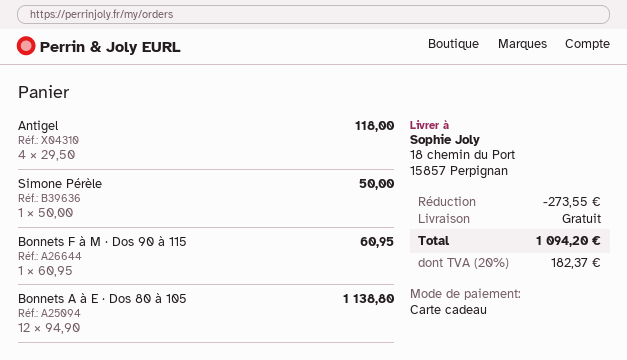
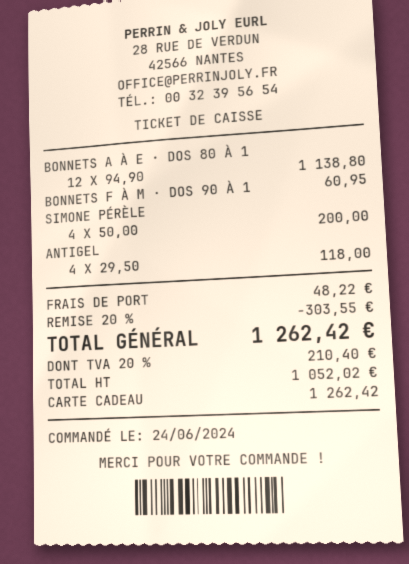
Simone Pérèle: 1 x 50.00 = 50.00 -> 4 x 50.00 = 200.00
discount: 273.55 -> 303.55
shipping: 0.00 -> 48.22
tax: 20% = 182.37 -> 20% = 210.40
total: 1094.20 -> 1262.42

